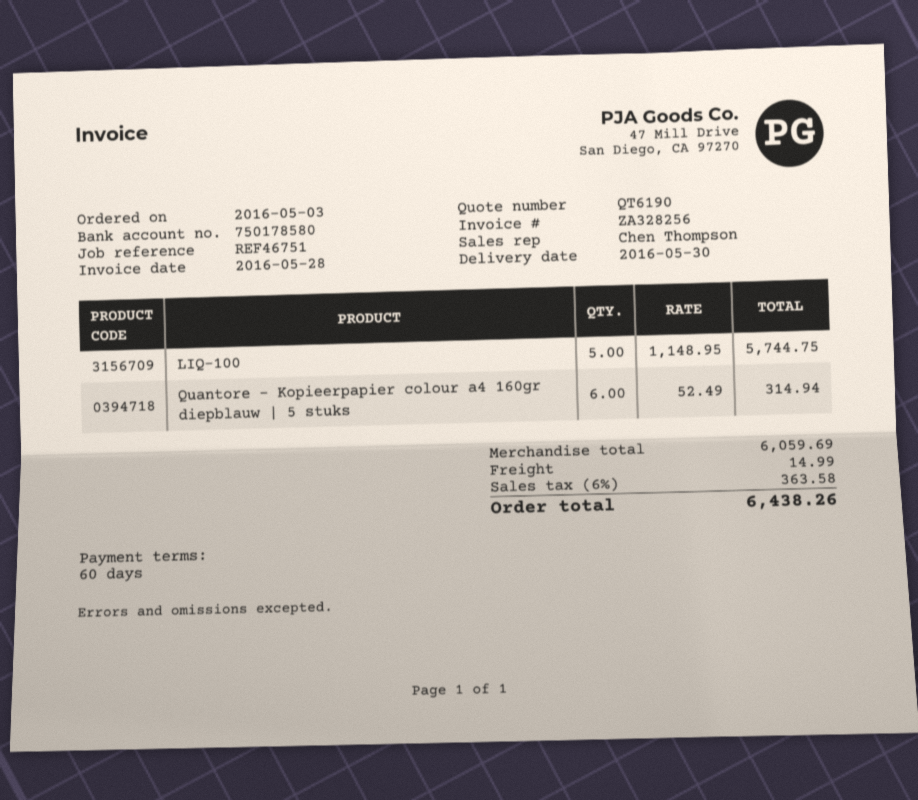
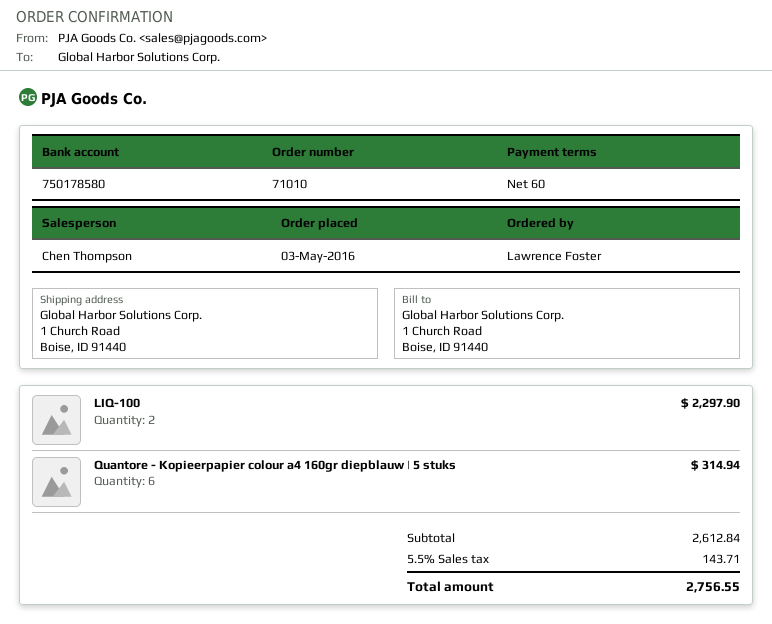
LIQ-100: 5 for 5744.75 -> 2 for 2297.90
subtotal: 6059.69 -> 2612.84
shipping: 14.99 -> none
tax: 6% = 363.58 -> 5.5% = 143.71
total: 6438.26 -> 2756.55

